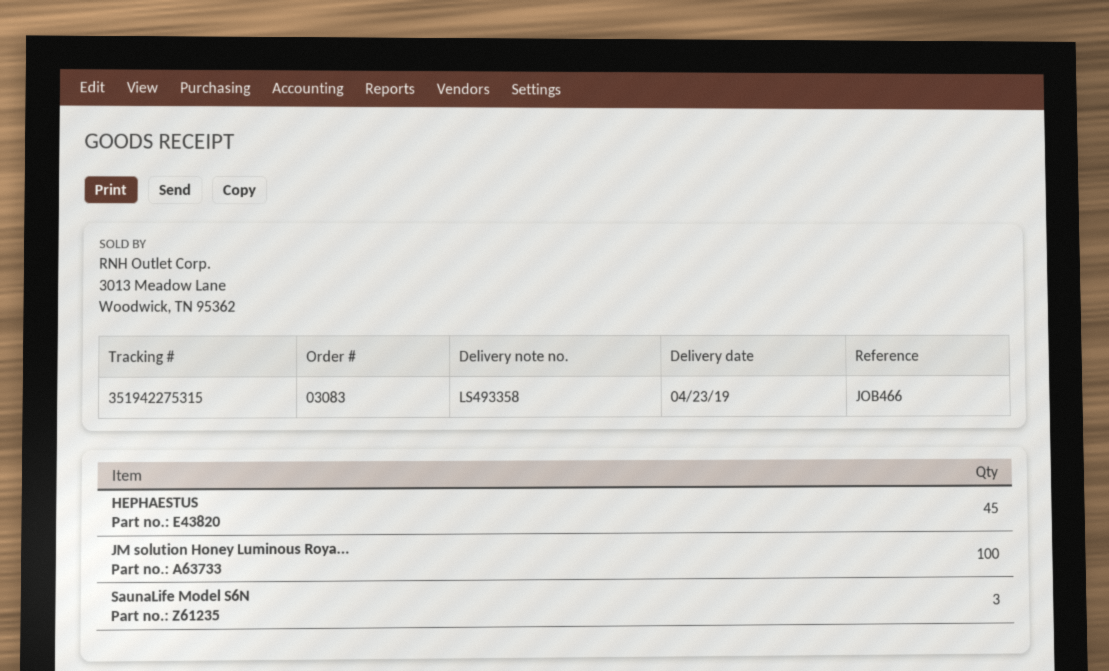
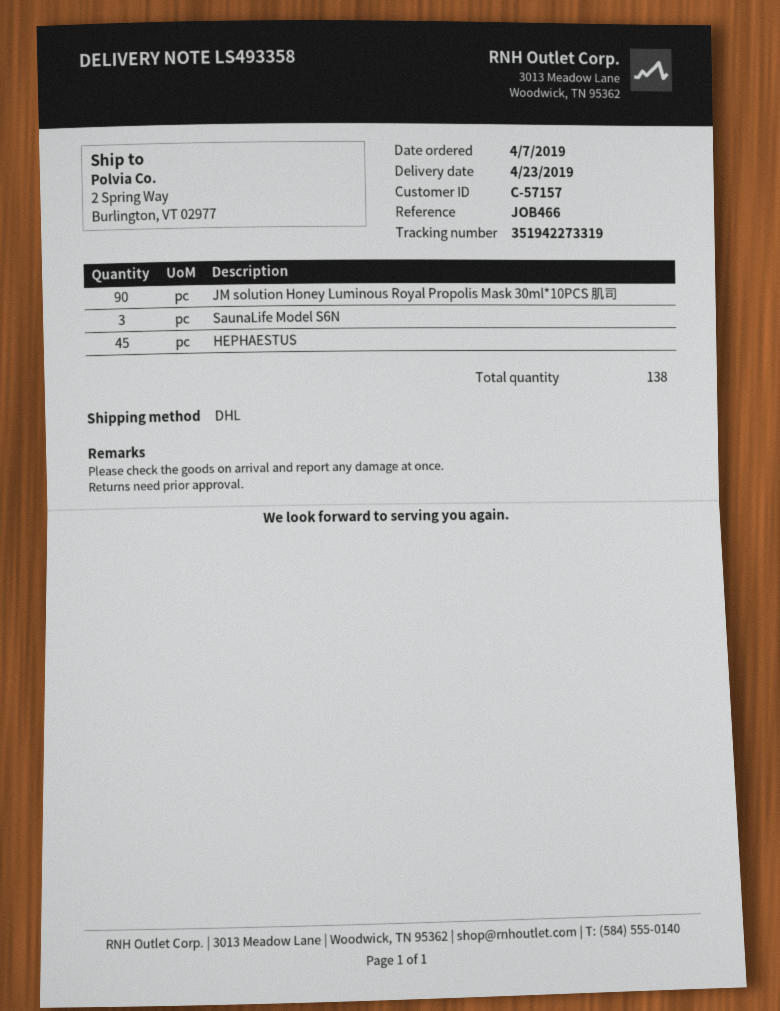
tracking number: 351942275315 -> 351942273319
JM solution Honey Luminous Roya...: 100 -> 90

